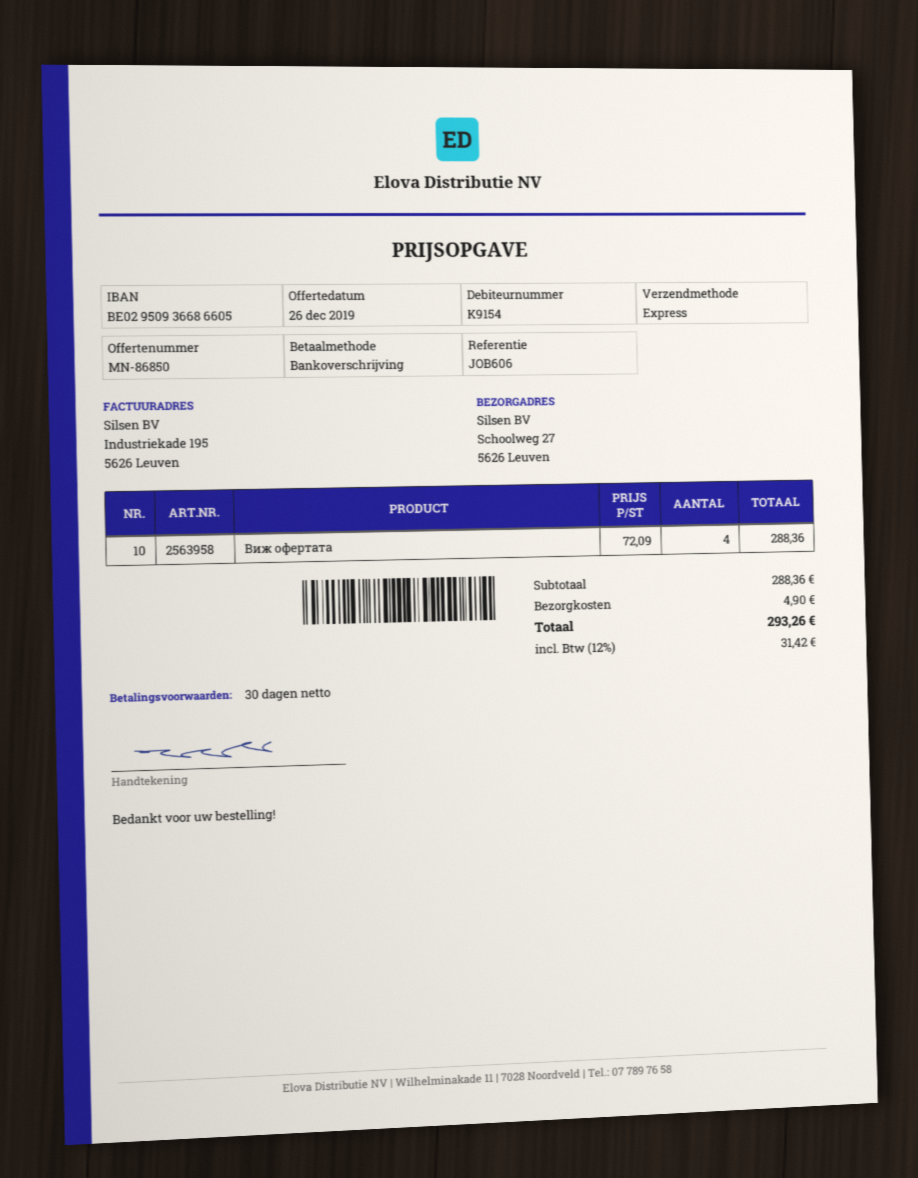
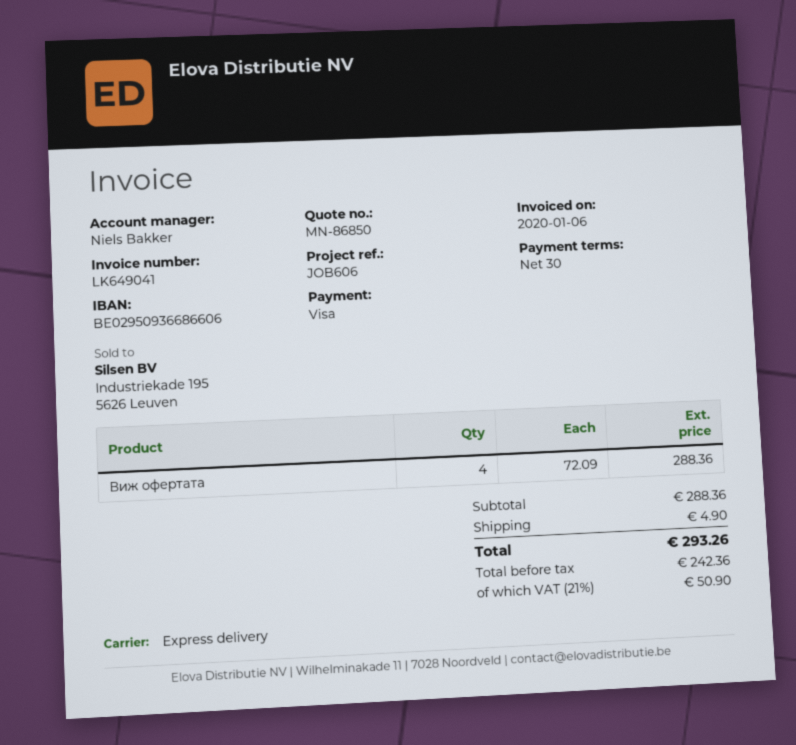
payment method: bank transfer -> Visa
bank account: BE02950936686605 -> BE02950936686606
tax: 12% = 31.42 -> 21% = 50.90

